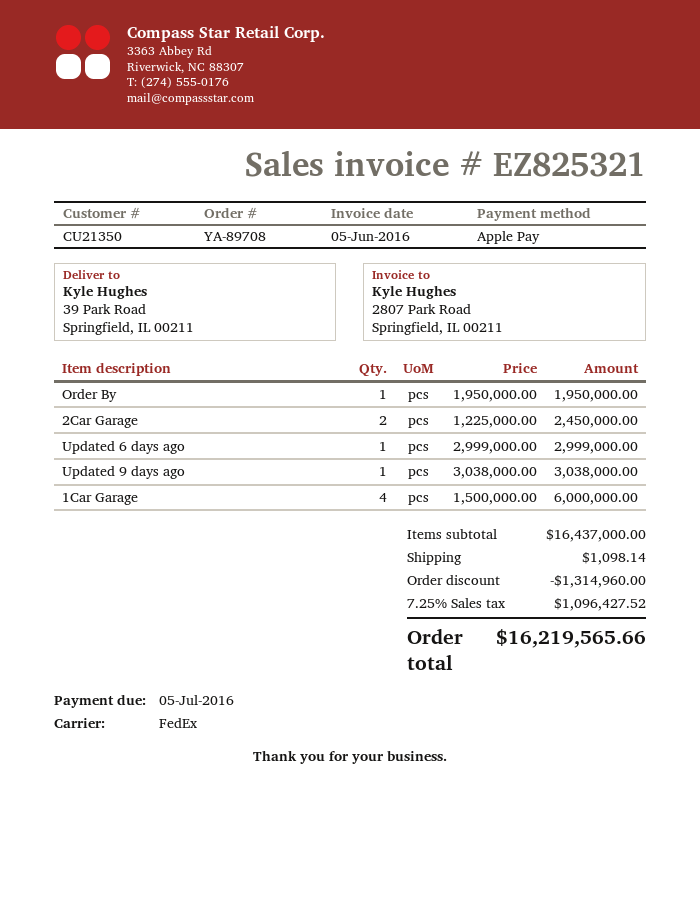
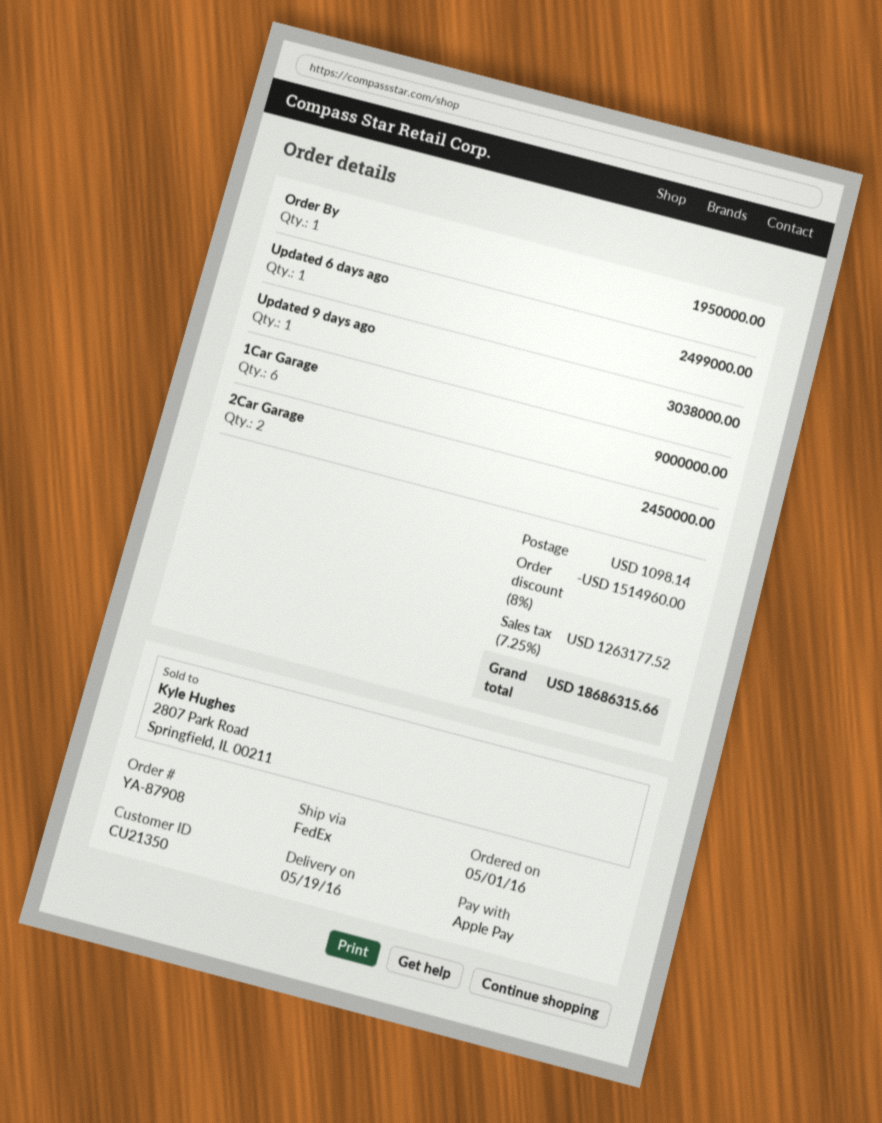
order number: YA-89708 -> YA-87908
Updated 6 days ago: 1 for 2999000.00 -> 1 for 2499000.00
1Car Garage: 4 for 6000000.00 -> 6 for 9000000.00
discount: 1314960.00 -> 1514960.00
tax: 7.25% = 1096427.52 -> 7.25% = 1263177.52
total: 16219565.66 -> 18686315.66

